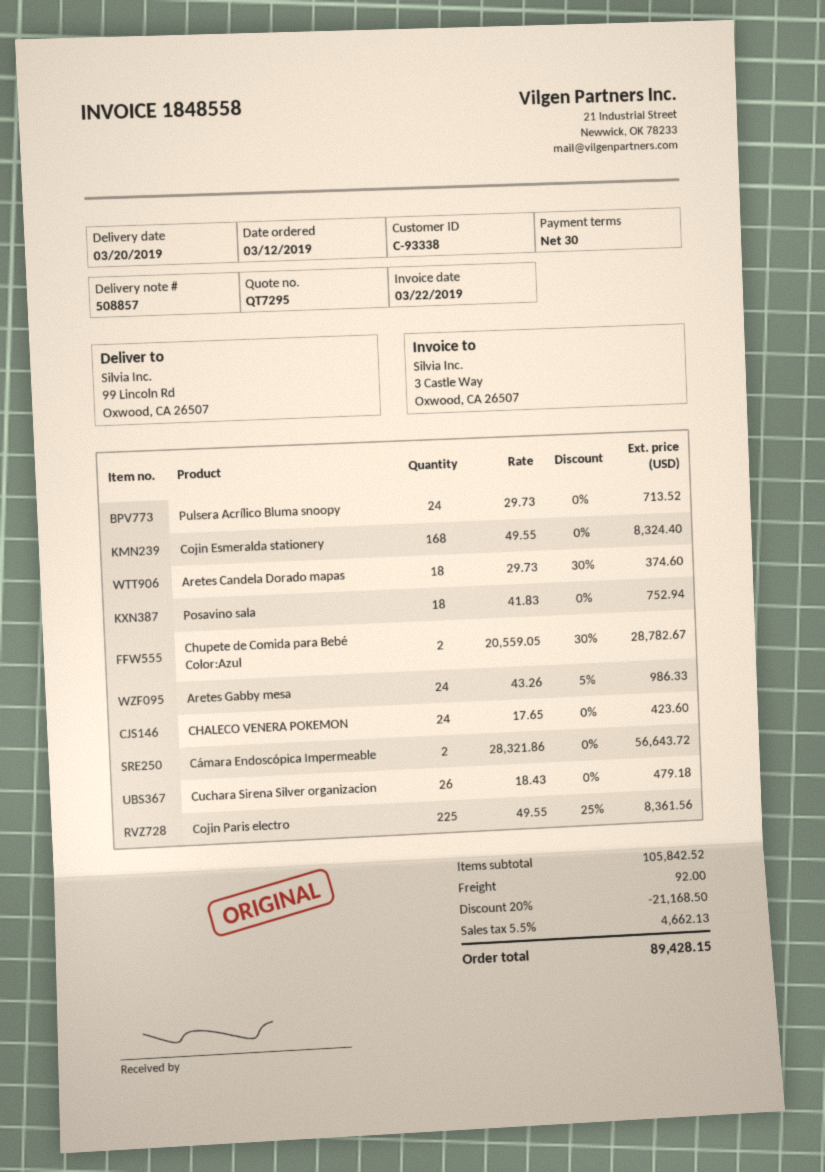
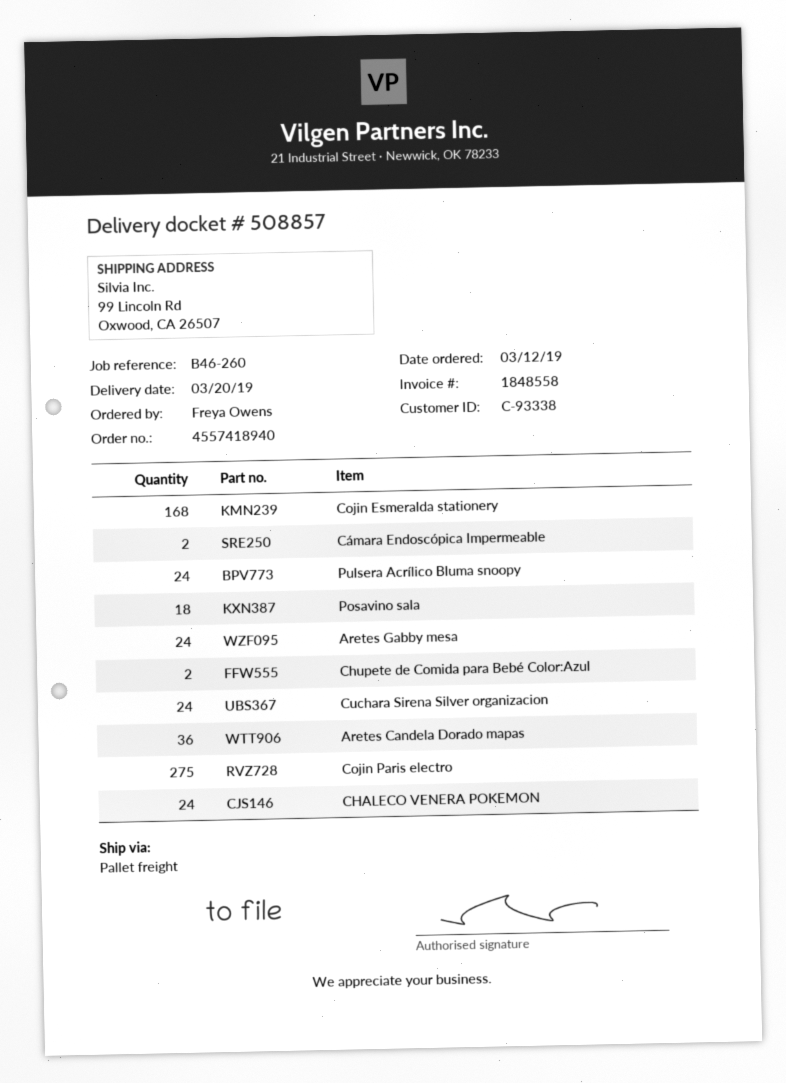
Aretes Candela Dorado mapas: 18 -> 36
Cuchara Sirena Silver organizacion: 26 -> 24
Cojin Paris electro: 225 -> 275

